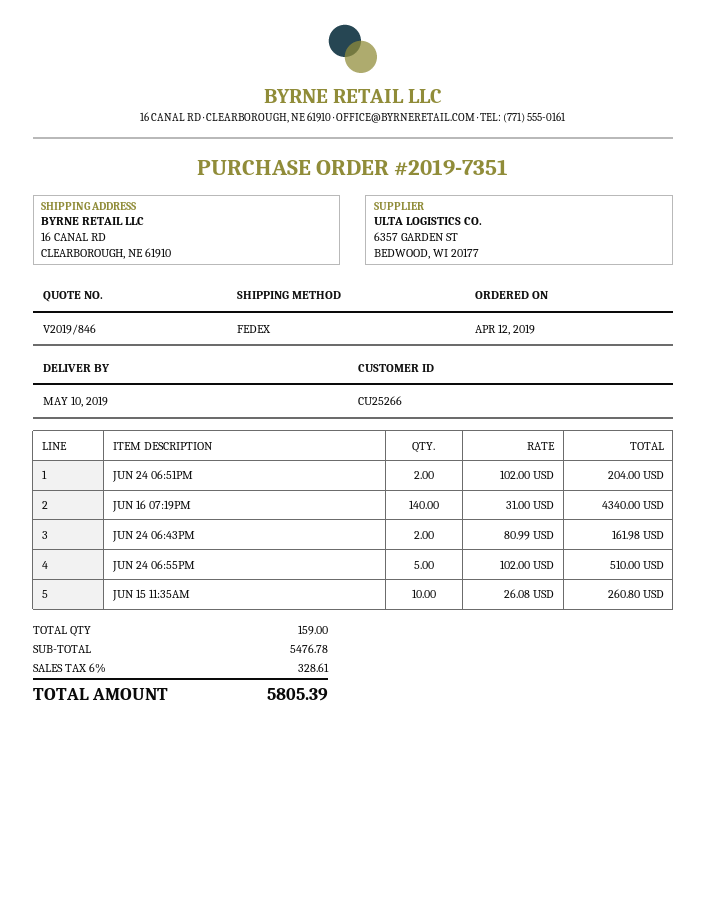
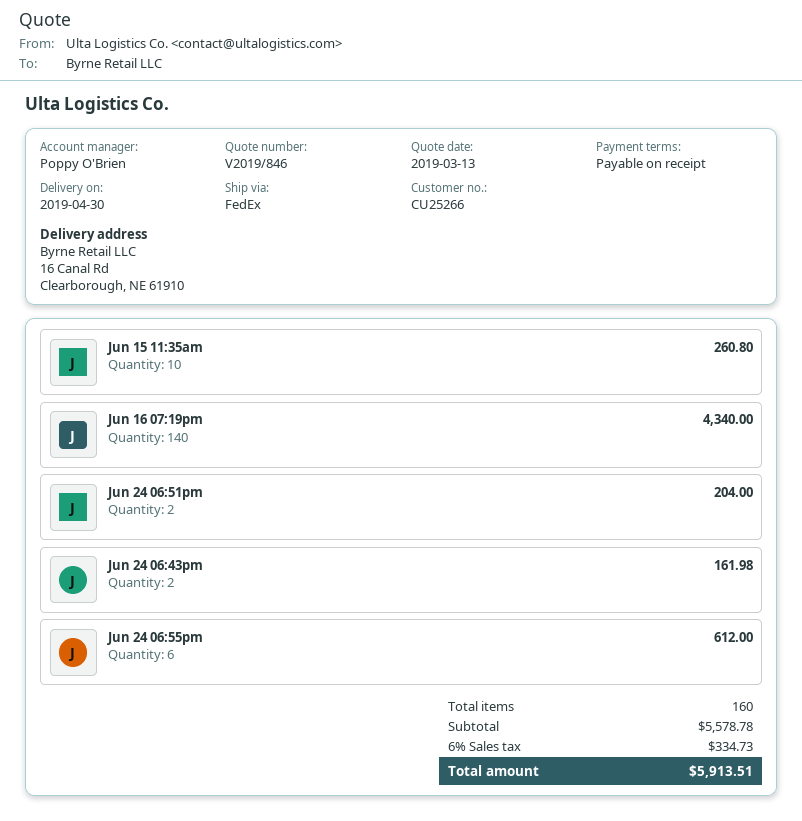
delivery date: 2019-05-10 -> 2019-04-30
JUN 24 06:55PM: 5 for 510.00 -> 6 for 612.00
total quantity: 159 -> 160
subtotal: 5476.78 -> 5578.78
tax: 6% = 328.61 -> 6% = 334.73
total: 5805.39 -> 5913.51

